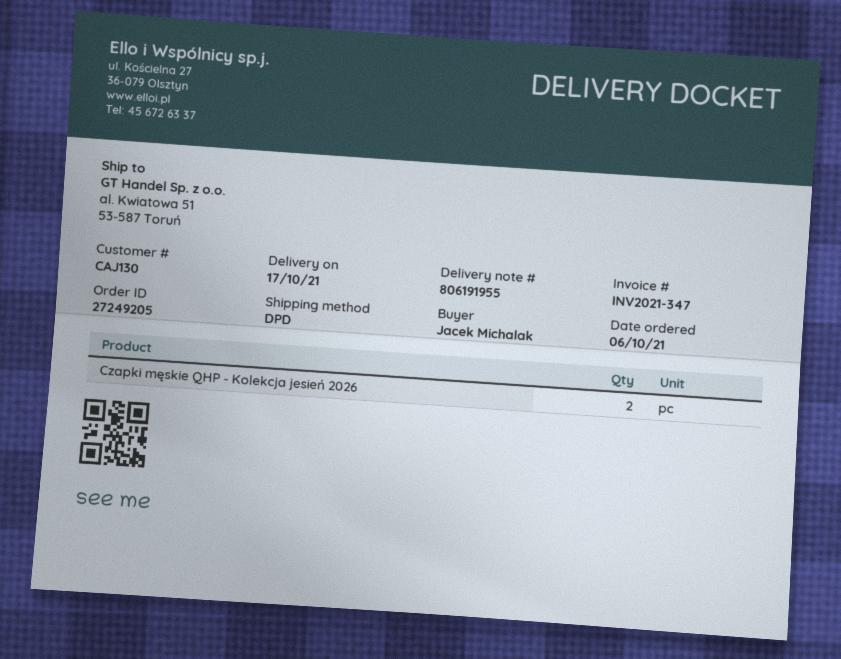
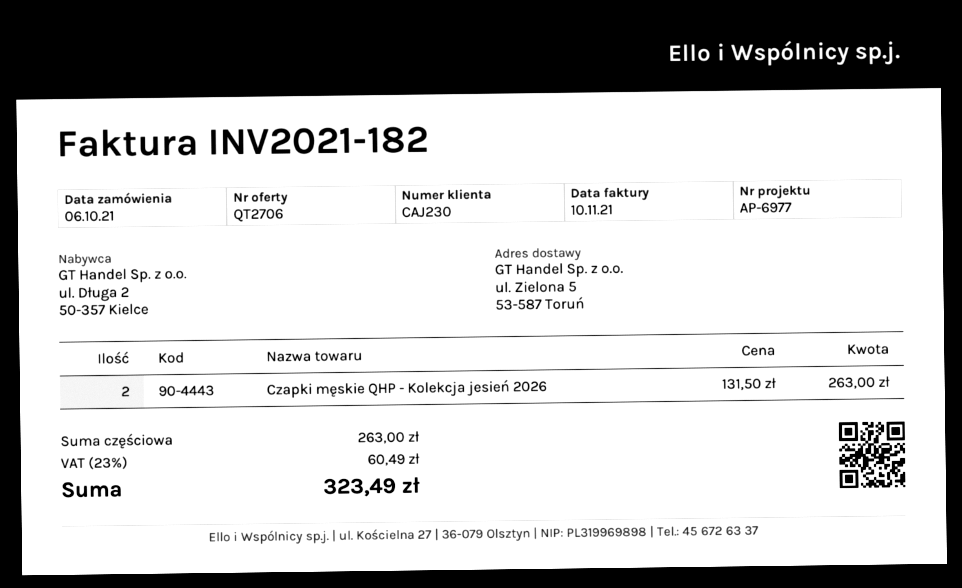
invoice number: INV2021-347 -> INV2021-182
customer number: CAJ130 -> CAJ230
ship to: al. Kwiatowa 51, 53-587 Toruń -> ul. Zielona 5, 53-587 Toruń

